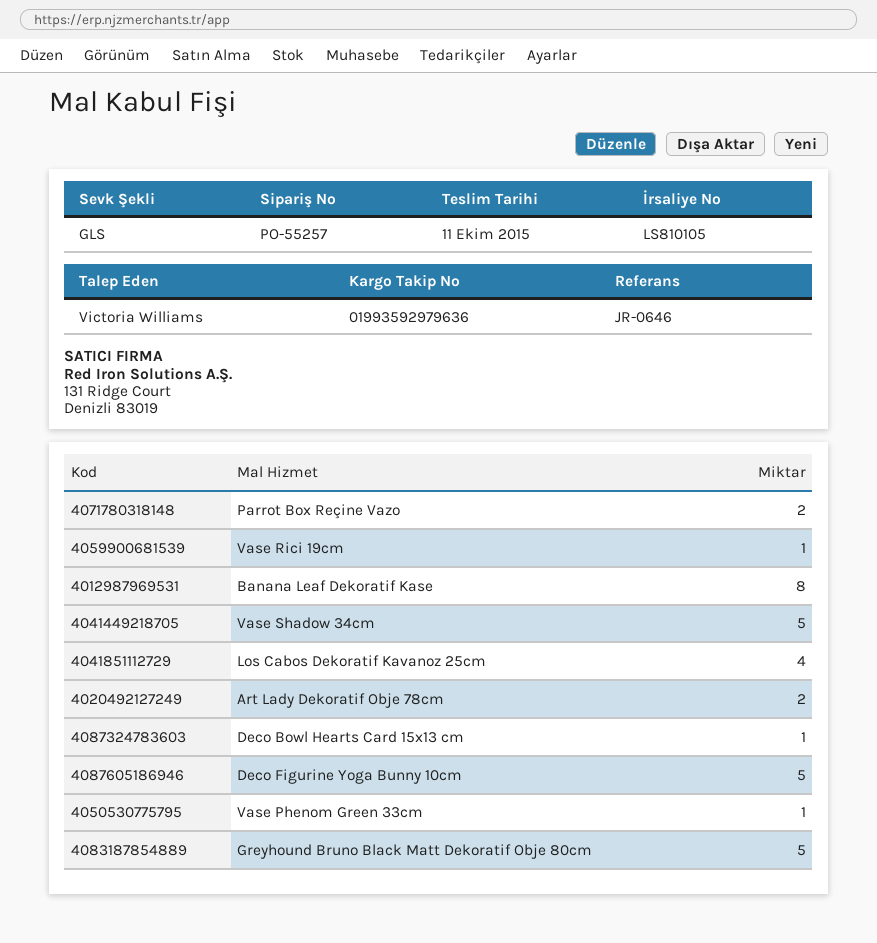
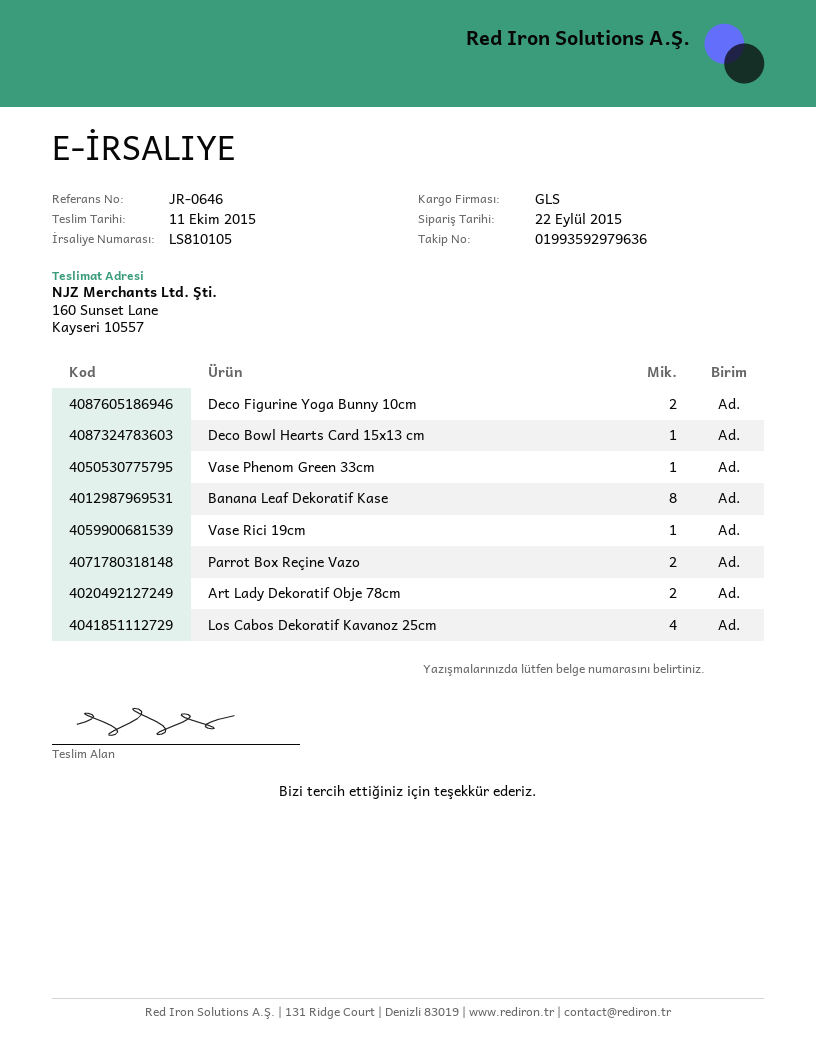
Vase Shadow 34cm: 5 -> none
Deco Figurine Yoga Bunny 10cm: 5 -> 2
Greyhound Bruno Black Matt Dekoratif Obje 80cm: 5 -> none

